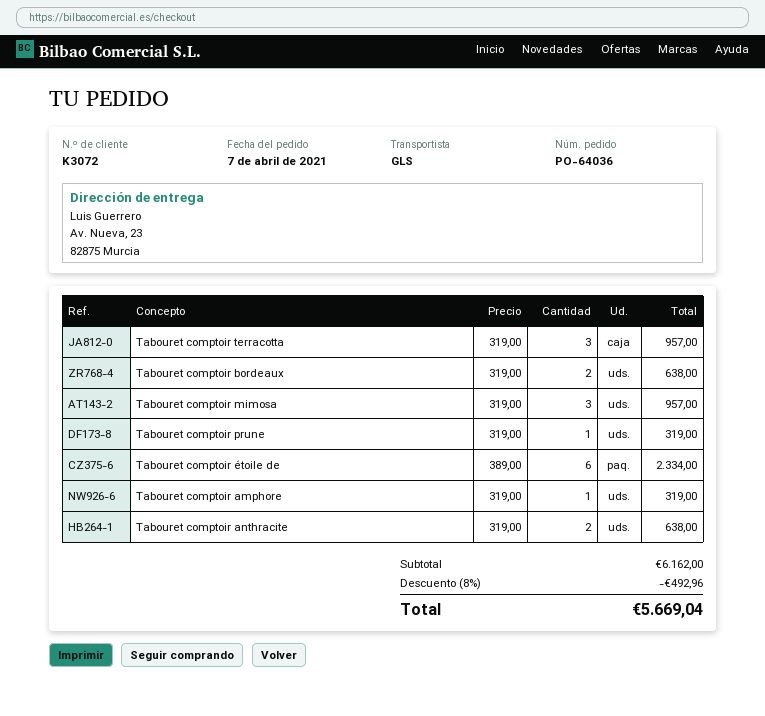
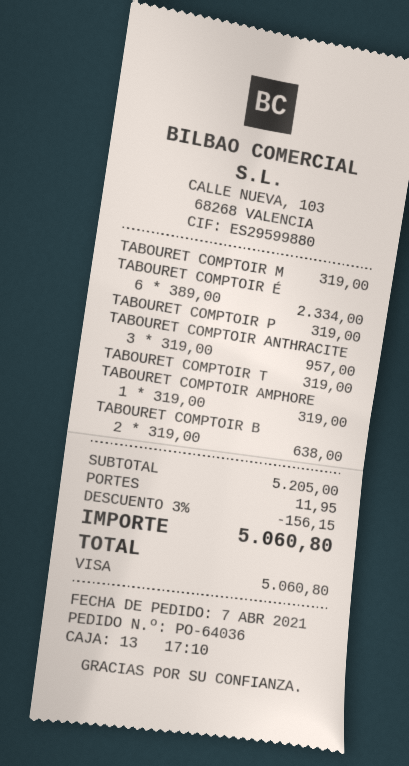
Tabouret comptoir terracotta: 3 x 319.00 = 957.00 -> 1 x 319.00 = 319.00
Tabouret comptoir mimosa: 3 x 319.00 = 957.00 -> 1 x 319.00 = 319.00
Tabouret comptoir anthracite: 2 x 319.00 = 638.00 -> 3 x 319.00 = 957.00
subtotal: 6162.00 -> 5205.00
discount: 8% = 492.96 -> 3% = 156.15
shipping: none -> 11.95
total: 5669.04 -> 5060.80

